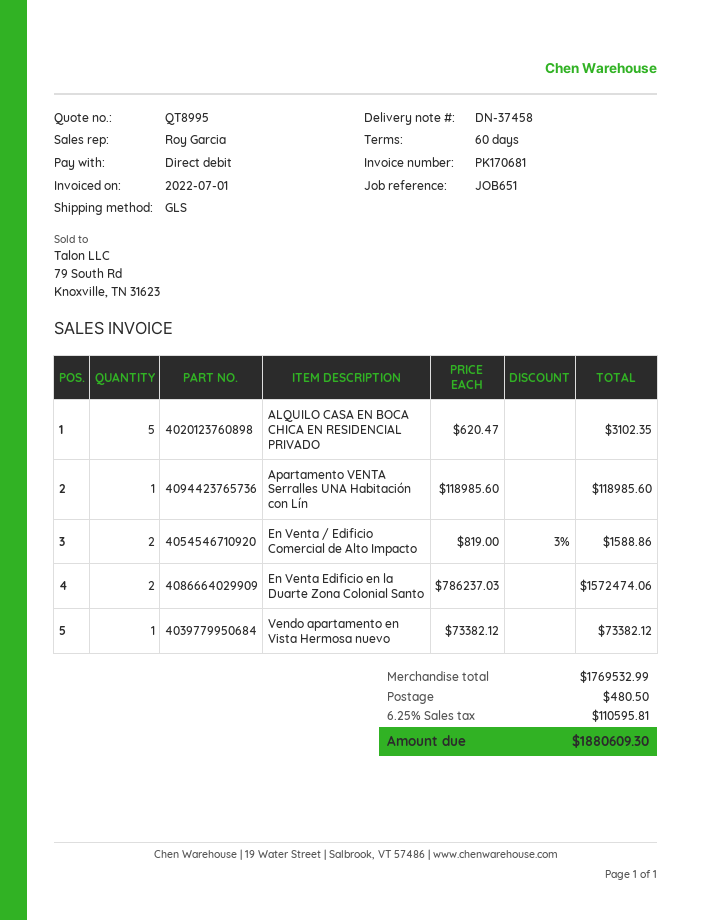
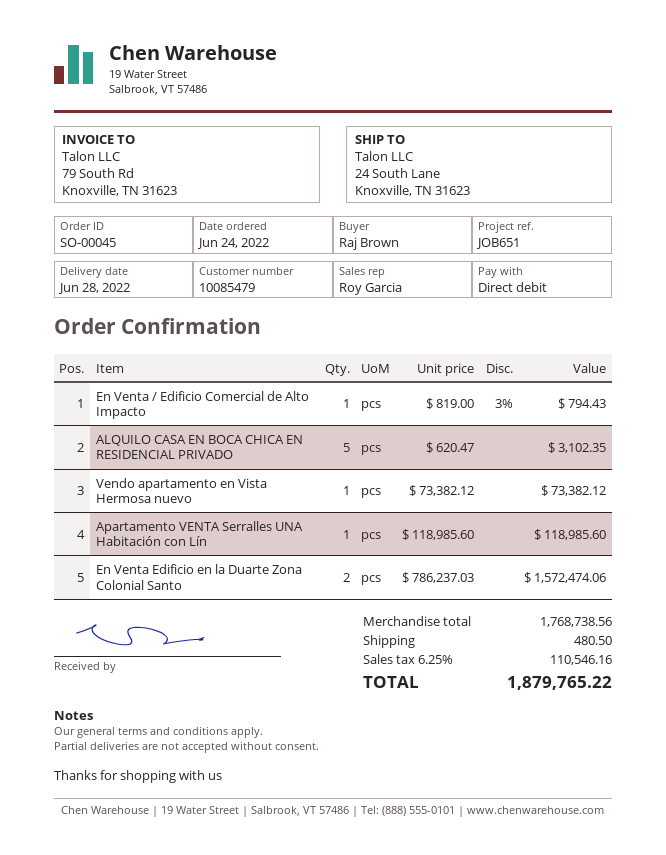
En Venta / Edificio Comercial de Alto Impacto: 2 x 819.00 - 3% = 1588.86 -> 1 x 819.00 - 3% = 794.43
subtotal: 1769532.99 -> 1768738.56
tax: 6.25% = 110595.81 -> 6.25% = 110546.16
total: 1880609.30 -> 1879765.22

